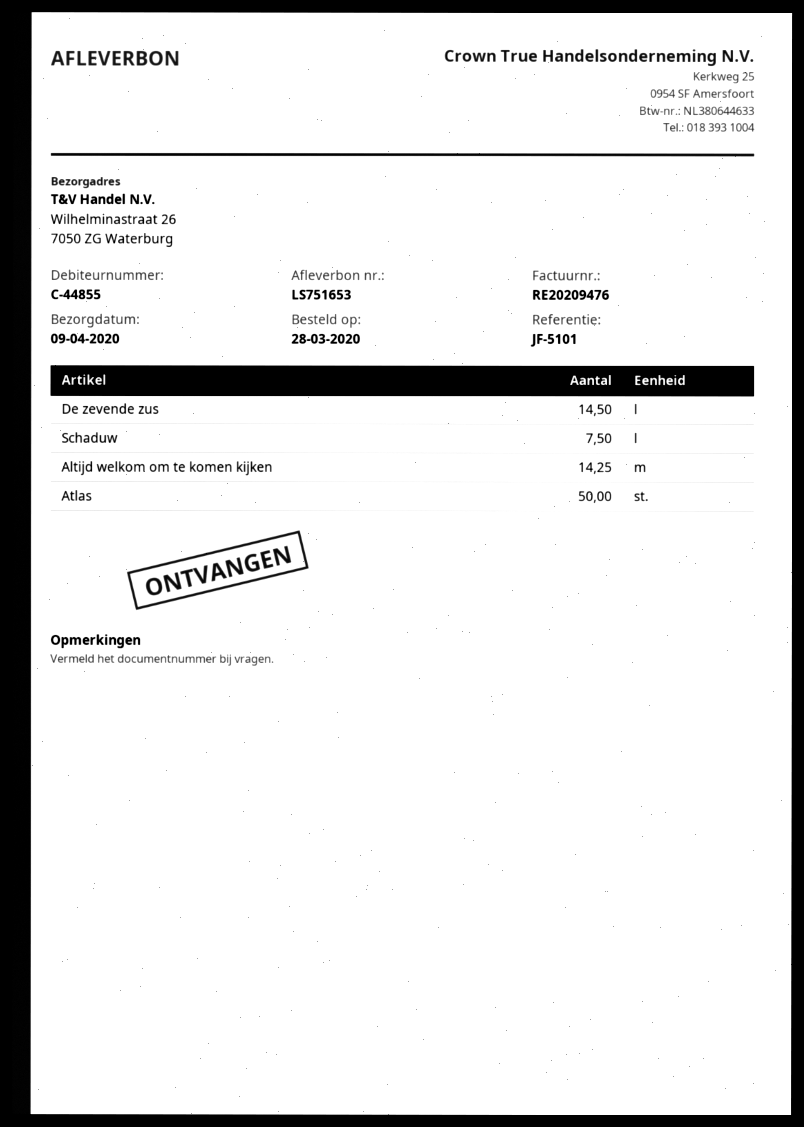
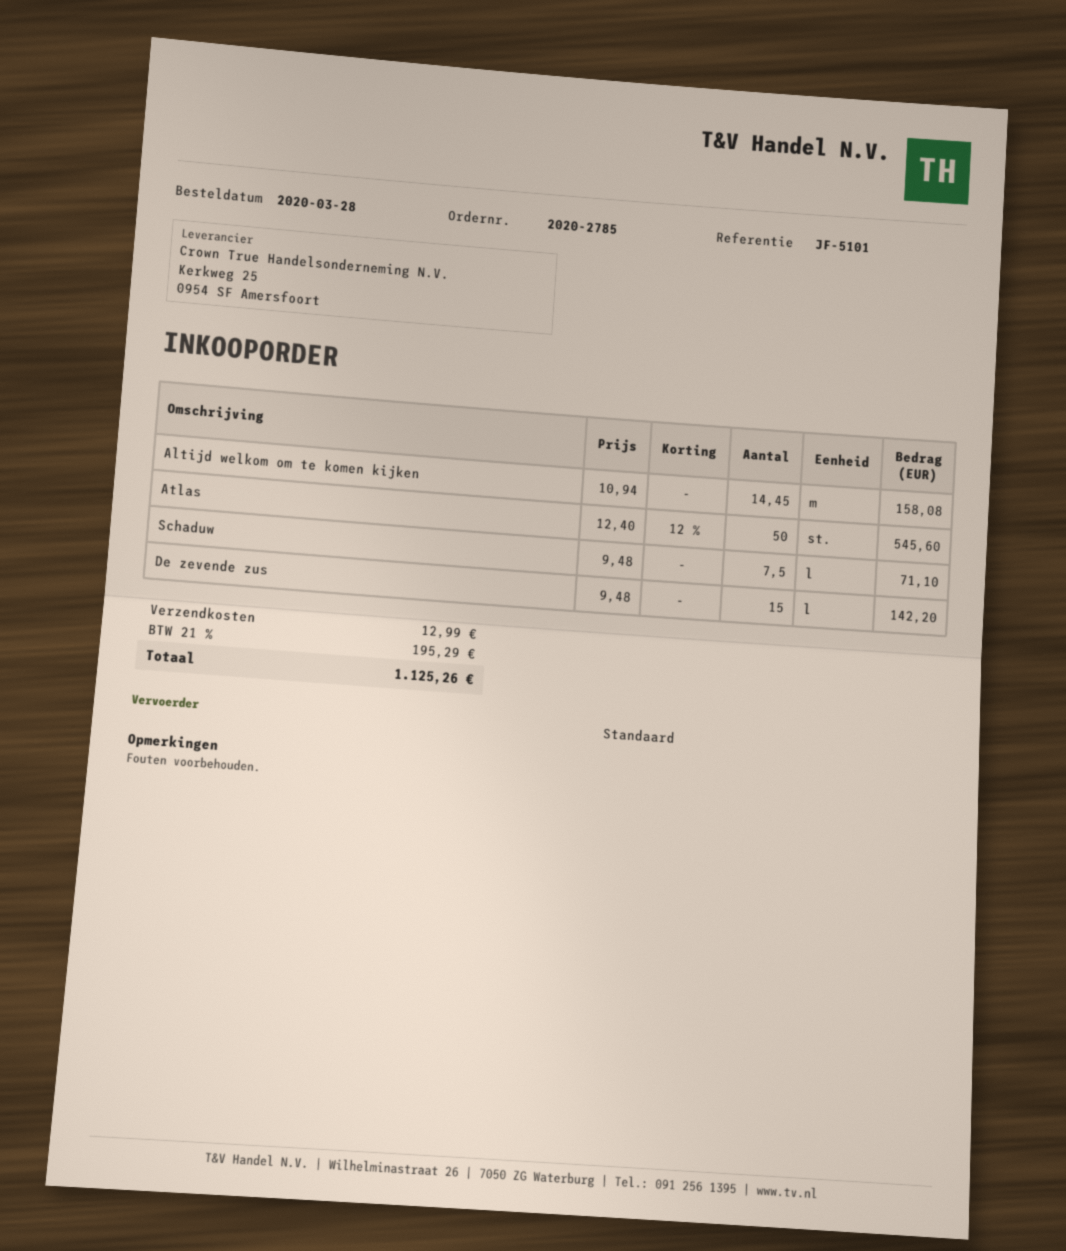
De zevende zus: 14.5 -> 15
Altijd welkom om te komen kijken: 14.25 -> 14.45

